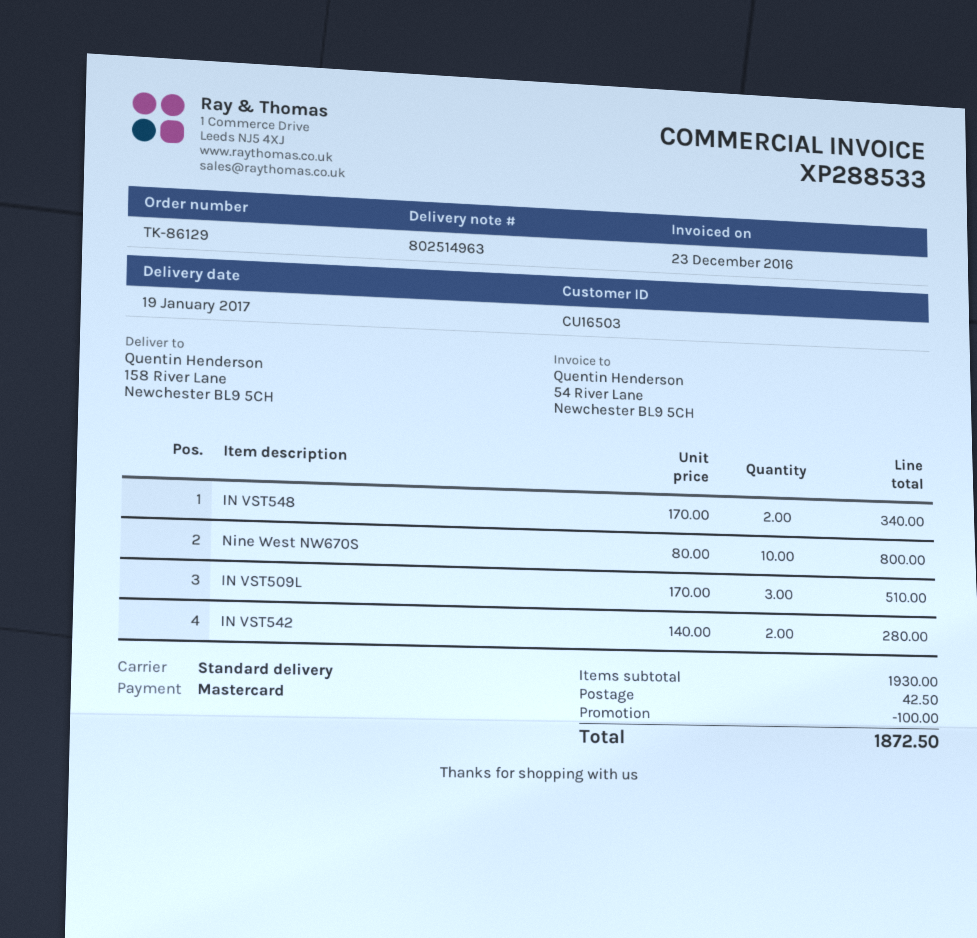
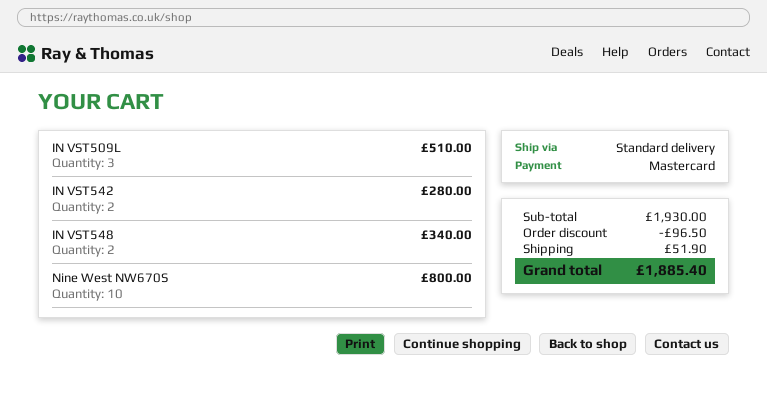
discount: 100.00 -> 96.50
shipping: 42.50 -> 51.90
total: 1872.50 -> 1885.40

